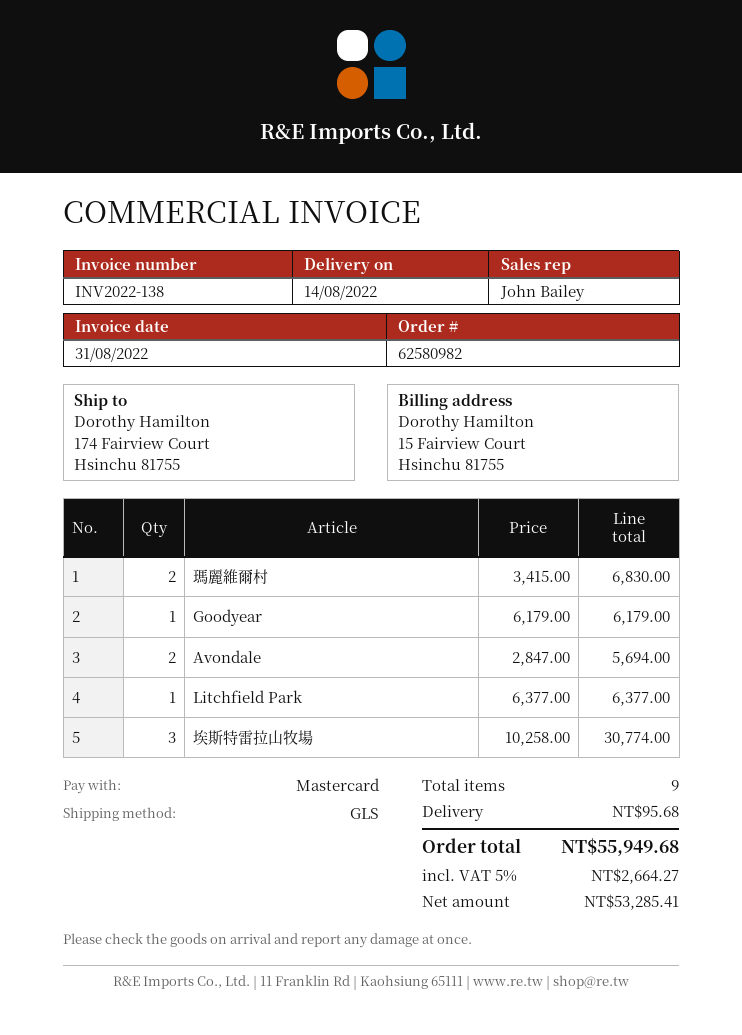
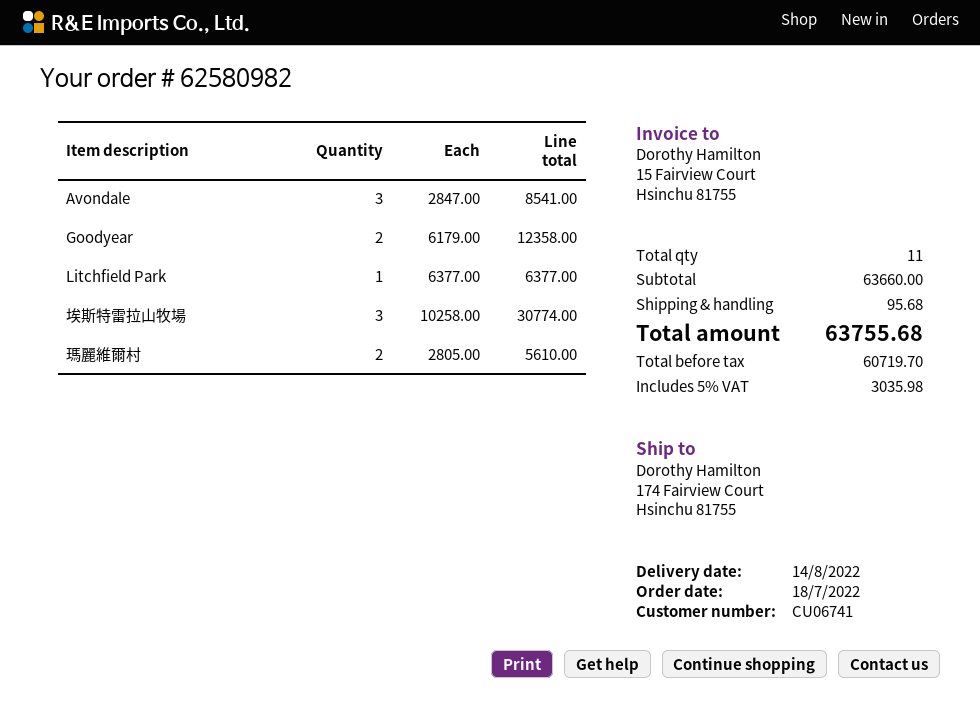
瑪麗維爾村: 2 x 3415.00 = 6830.00 -> 2 x 2805.00 = 5610.00
Goodyear: 1 x 6179.00 = 6179.00 -> 2 x 6179.00 = 12358.00
Avondale: 2 x 2847.00 = 5694.00 -> 3 x 2847.00 = 8541.00
total quantity: 9 -> 11
net: 53285.41 -> 60719.70
tax: 5% = 2664.27 -> 5% = 3035.98
total: 55949.68 -> 63755.68

